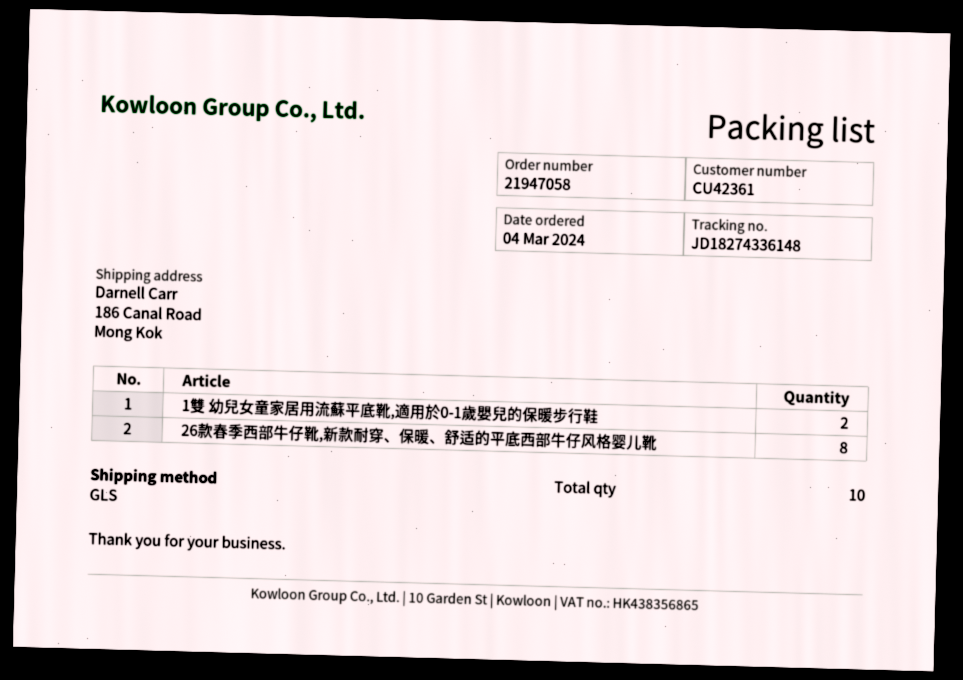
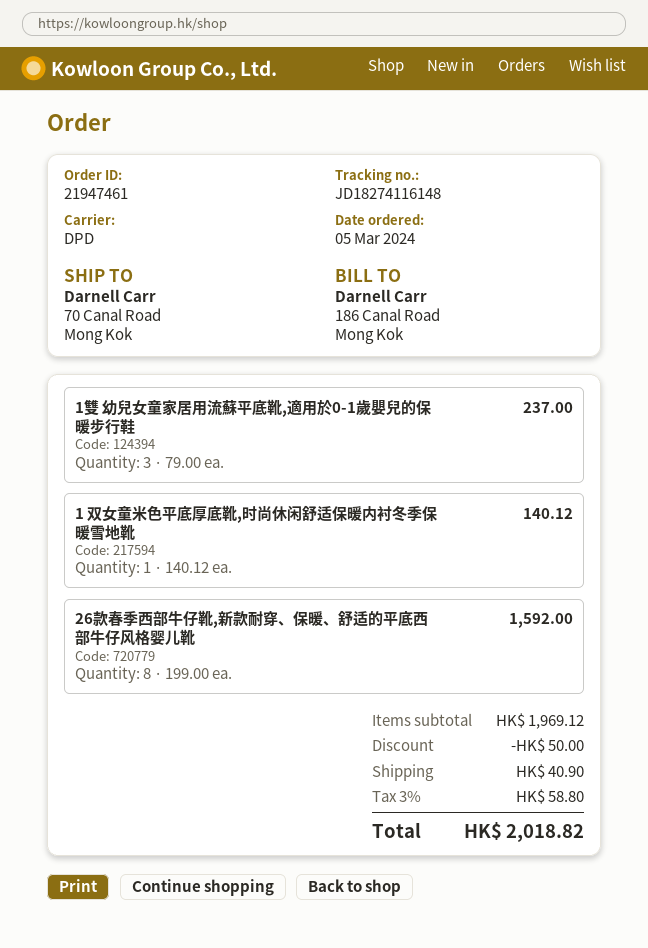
order number: 21947058 -> 21947461
order date: 2024-03-04 -> 2024-03-05
shipping method: GLS -> DPD
tracking number: JD18274336148 -> JD18274116148
ship to: 186 Canal Road, Mong Kok -> 70 Canal Road, Mong Kok
1雙 幼兒女童家居用流蘇平底靴,適用於0-1歲嬰兒的保暖步行鞋: 2 -> 3
1 双女童米色平底厚底靴,时尚休闲舒适保暖内衬冬季保暖雪地靴: none -> 1

